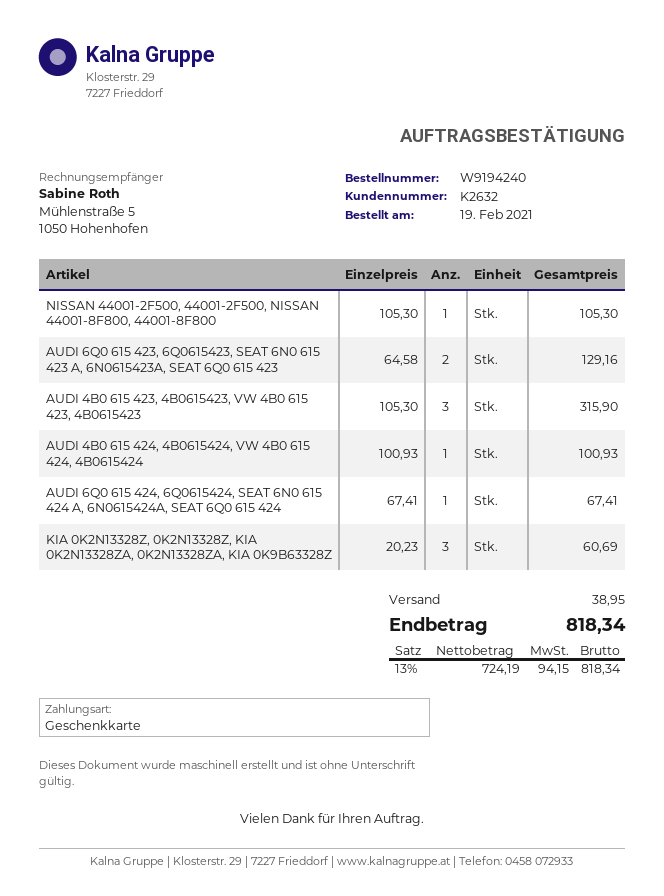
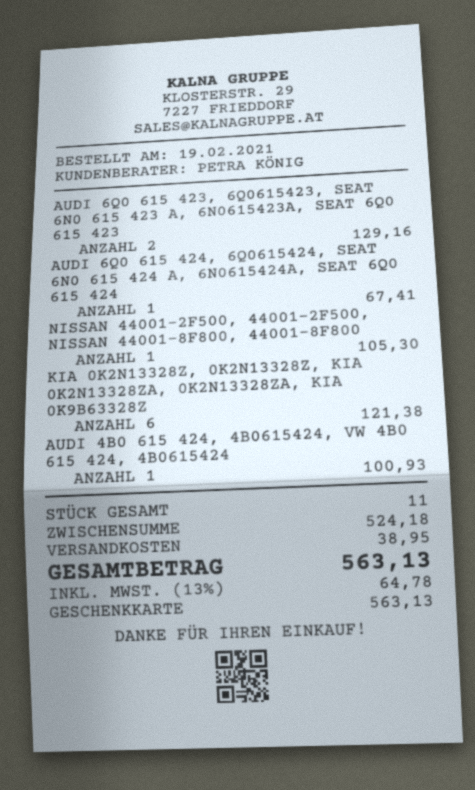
AUDI 4B0 615 423, 4B0615423, VW 4B0 615 423, 4B0615423: 3 for 315.90 -> none
KIA 0K2N13328Z, 0K2N13328Z, KIA 0K2N13328ZA, 0K2N13328ZA, KIA 0K9B63328Z: 3 for 60.69 -> 6 for 121.38
tax: 13% = 94.15 -> 13% = 64.78
total: 818.34 -> 563.13

